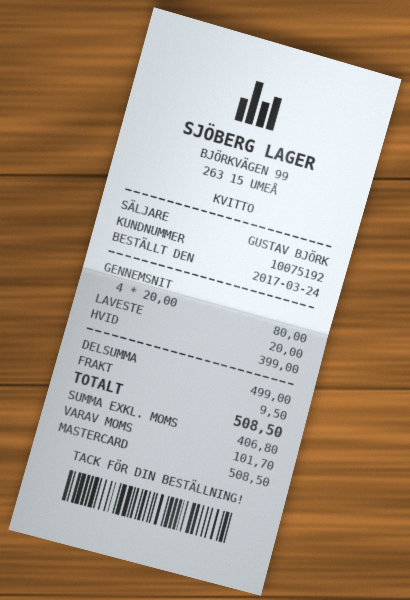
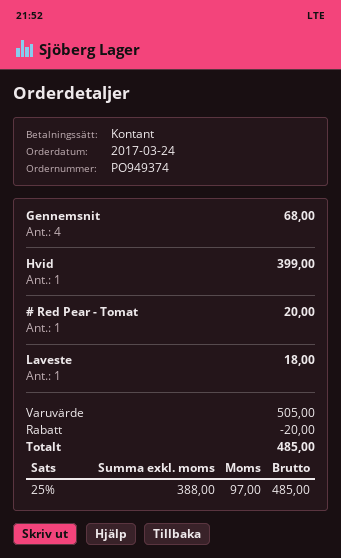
payment method: Mastercard -> cash
GENNEMSNIT: 4 for 80.00 -> 4 for 68.00
LAVESTE: 1 for 20.00 -> 1 for 18.00
# Red Pear - Tomat: none -> 1 for 20.00
subtotal: 499.00 -> 505.00
discount: none -> 20.00
shipping: 9.50 -> none
net: 406.80 -> 388.00
tax: 101.70 -> 97.00
total: 508.50 -> 485.00

